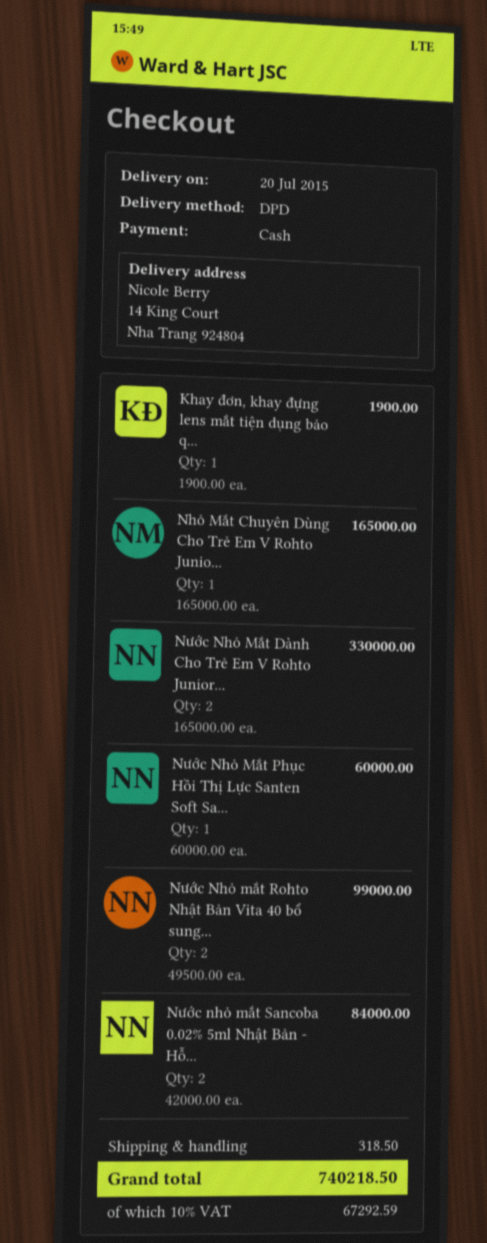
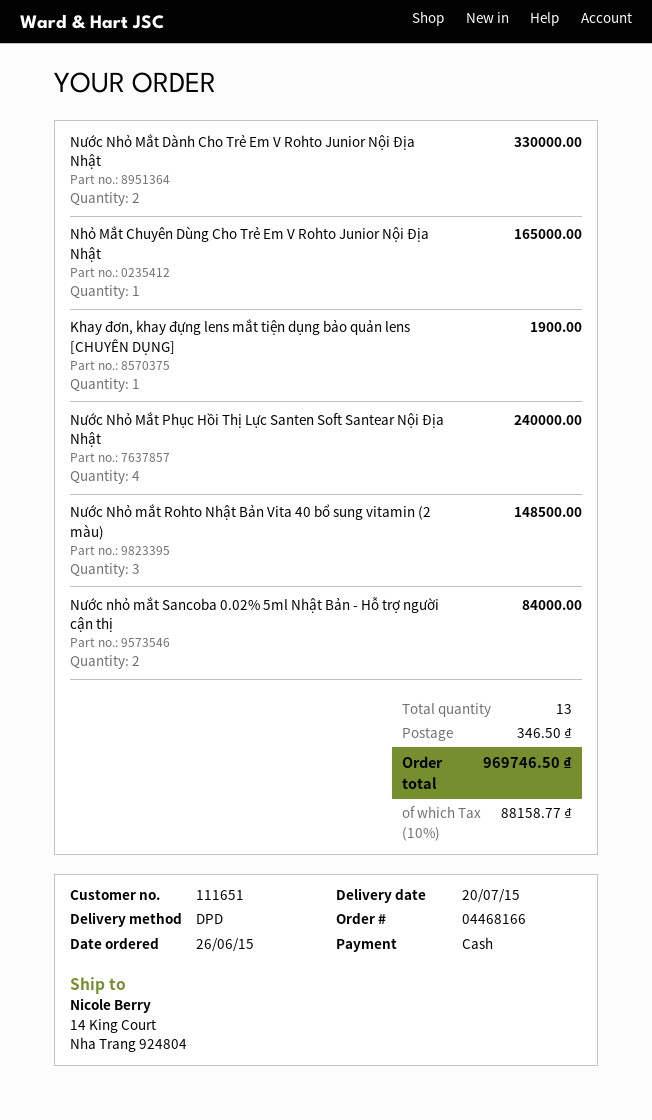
Nước Nhỏ Mắt Phục Hồi Thị Lực Santen Soft Sa...: 1 for 60000.00 -> 4 for 240000.00
Nước Nhỏ mắt Rohto Nhật Bản Vita 40 bổ sung...: 2 for 99000.00 -> 3 for 148500.00
shipping: 318.50 -> 346.50
tax: 10% = 67292.59 -> 10% = 88158.77
total: 740218.50 -> 969746.50

